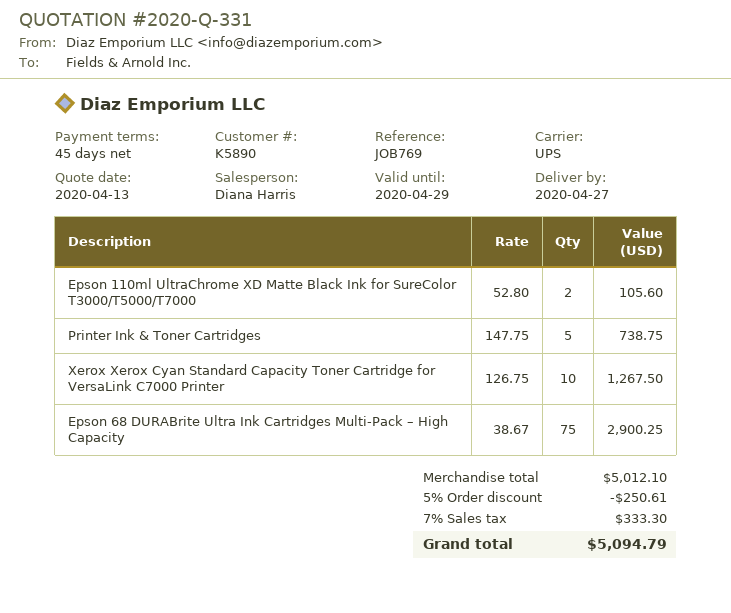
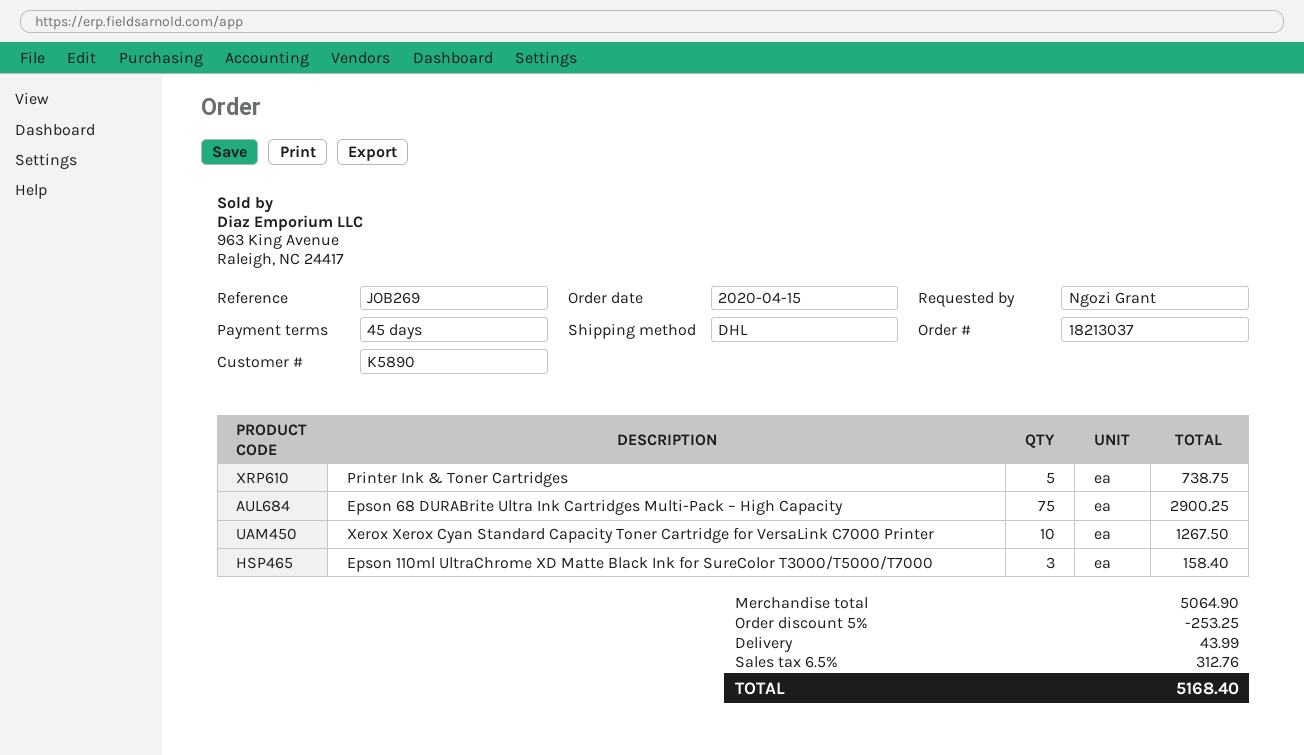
reference: JOB769 -> JOB269
shipping method: UPS -> DHL
Epson 110ml UltraChrome XD Matte Black Ink for SureColor T3000/T5000/T7000: 2 for 105.60 -> 3 for 158.40
subtotal: 5012.10 -> 5064.90
discount: 5% = 250.61 -> 5% = 253.25
shipping: none -> 43.99
tax: 7% = 333.30 -> 6.5% = 312.76
total: 5094.79 -> 5168.40

